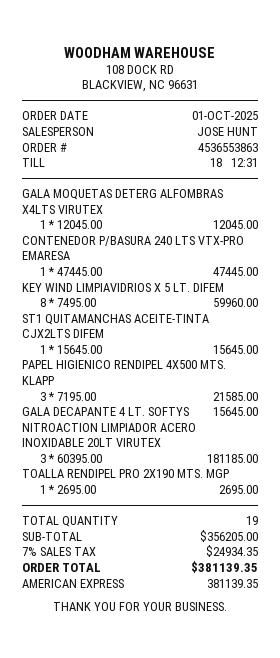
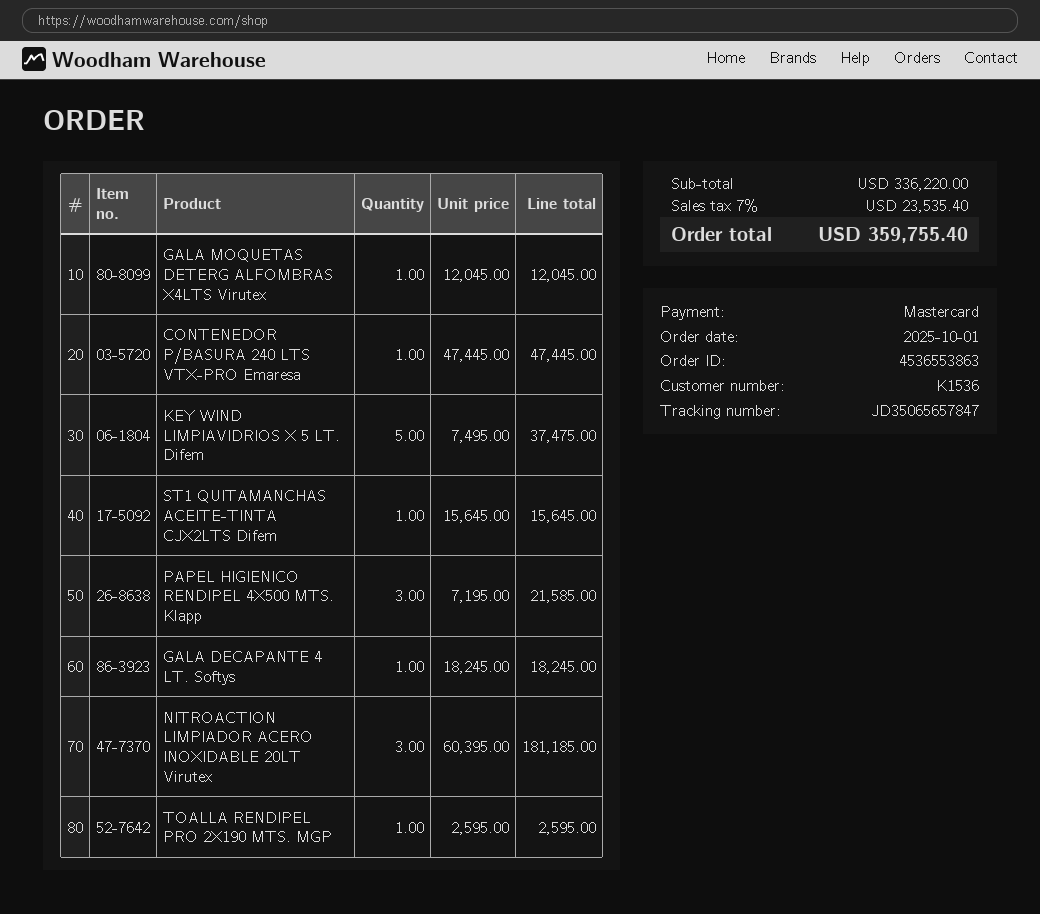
payment method: American Express -> Mastercard
KEY WIND LIMPIAVIDRIOS X 5 LT. DIFEM: 8 x 7495.00 = 59960.00 -> 5 x 7495.00 = 37475.00
GALA DECAPANTE 4 LT. SOFTYS: 1 x 15645.00 = 15645.00 -> 1 x 18245.00 = 18245.00
TOALLA RENDIPEL PRO 2X190 MTS. MGP: 1 x 2695.00 = 2695.00 -> 1 x 2595.00 = 2595.00
subtotal: 356205.00 -> 336220.00
tax: 7% = 24934.35 -> 7% = 23535.40
total: 381139.35 -> 359755.40

